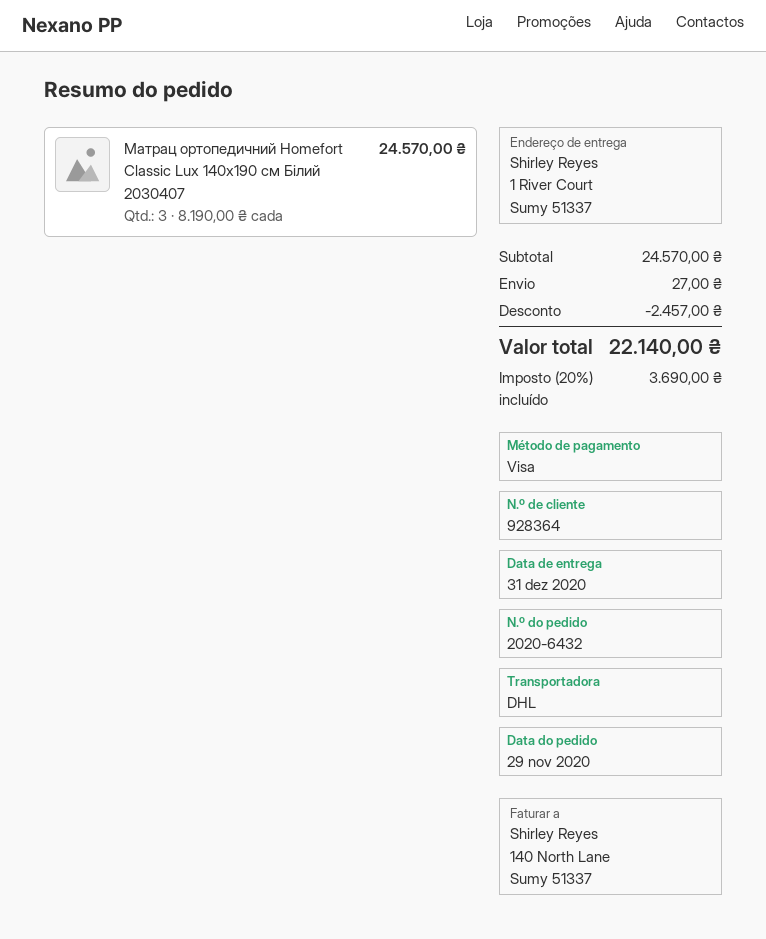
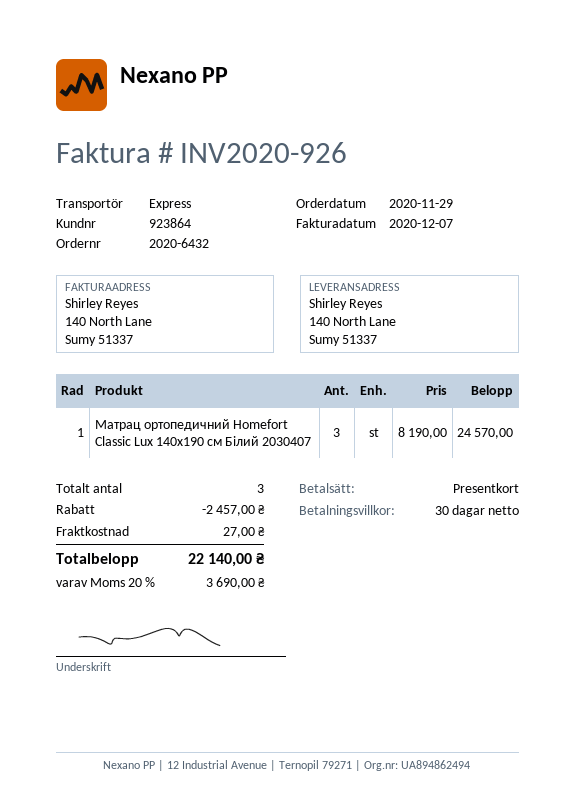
customer number: 928364 -> 923864
payment method: Visa -> gift card
shipping method: DHL -> express
ship to: 1 River Court, Sumy 51337 -> 140 North Lane, Sumy 51337

